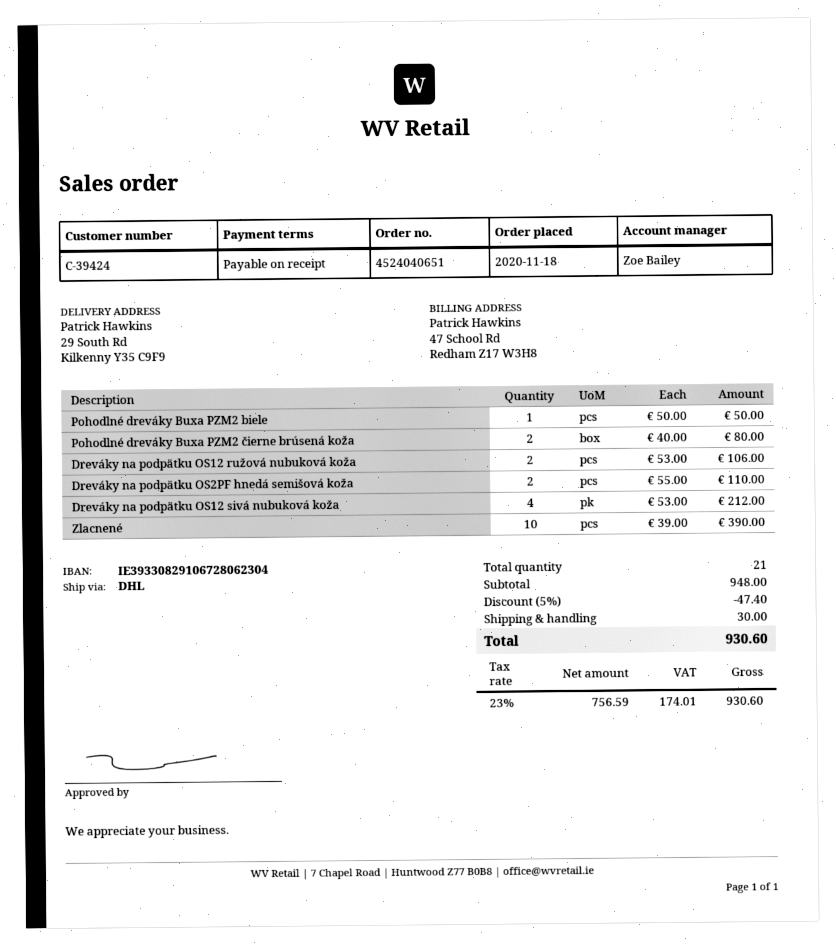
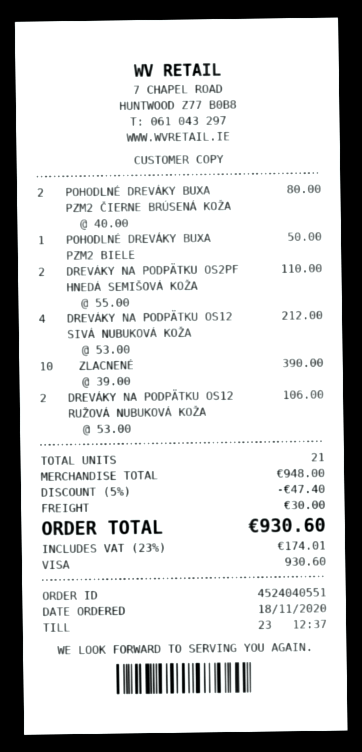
order number: 4524040651 -> 4524040551

